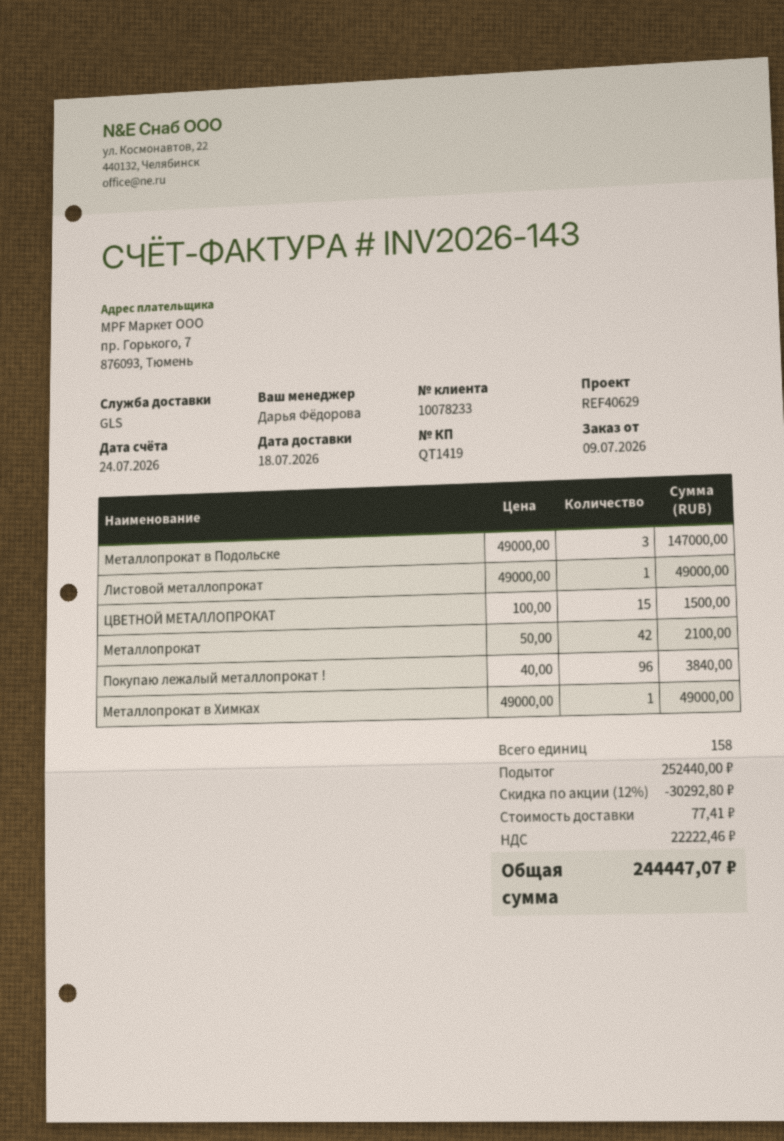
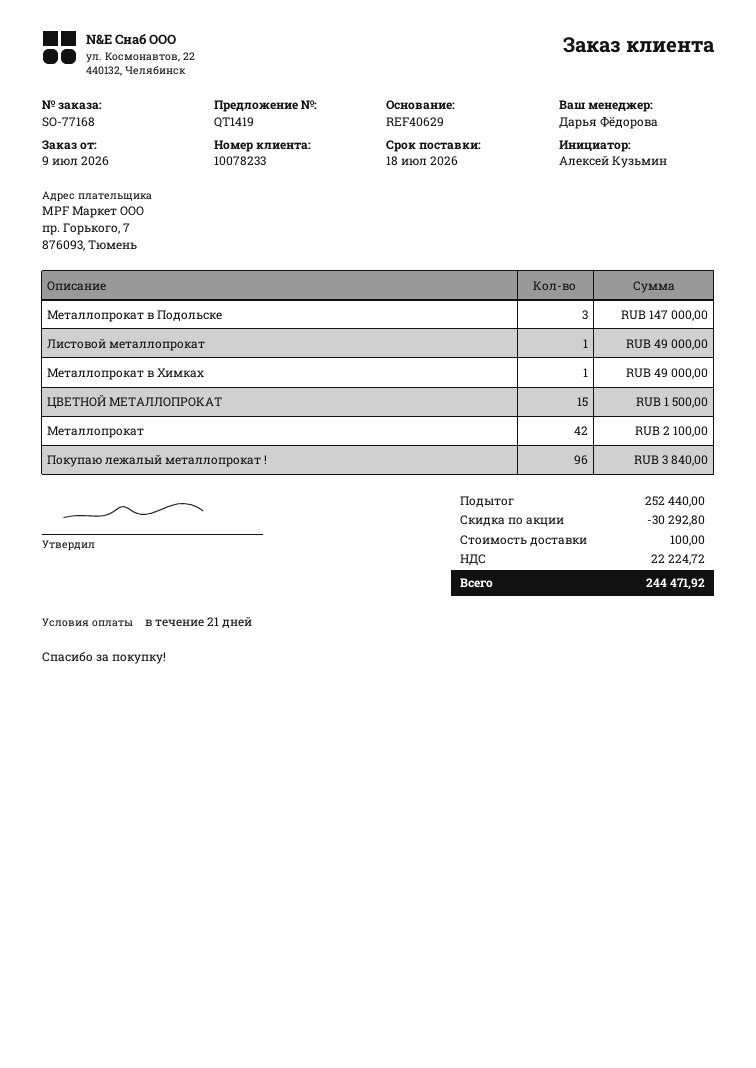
shipping: 77.41 -> 100.00
tax: 22222.46 -> 22224.72
total: 244447.07 -> 244471.92

